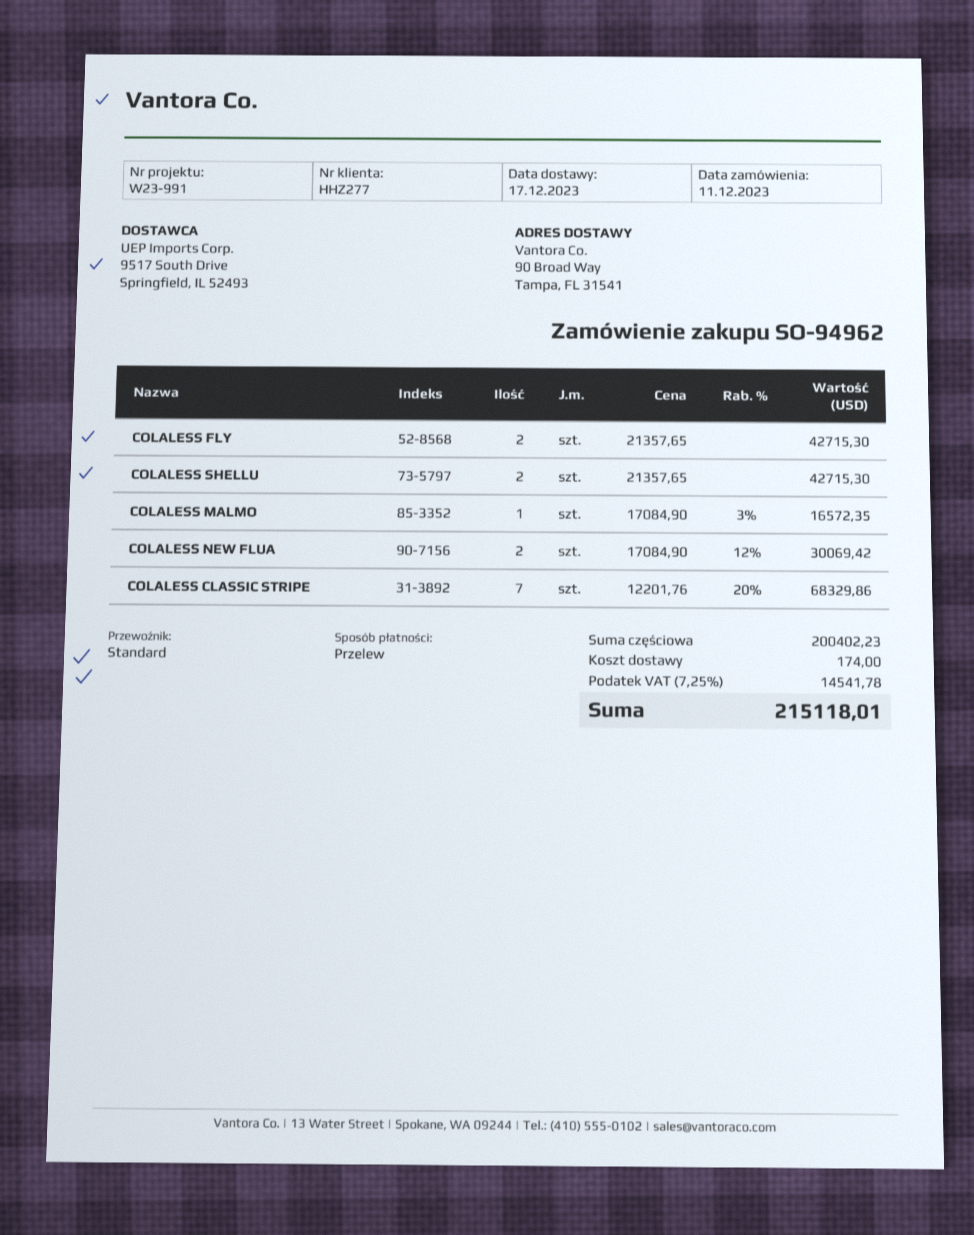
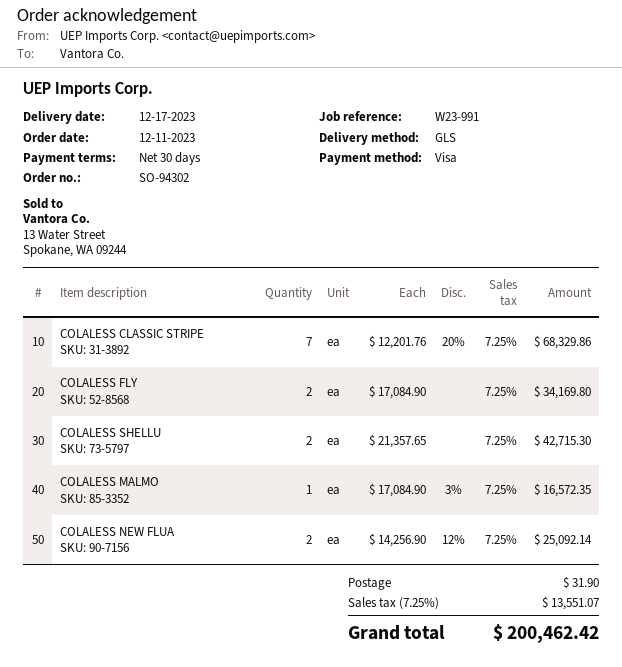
order number: SO-94962 -> SO-94302
payment method: bank transfer -> Visa
shipping method: standard -> GLS
COLALESS FLY: 2 x 21357.65 = 42715.30 -> 2 x 17084.90 = 34169.80
COLALESS NEW FLUA: 2 x 17084.90 - 12% = 30069.42 -> 2 x 14256.90 - 12% = 25092.14
shipping: 174.00 -> 31.90
tax: 7.25% = 14541.78 -> 7.25% = 13551.07
total: 215118.01 -> 200462.42

